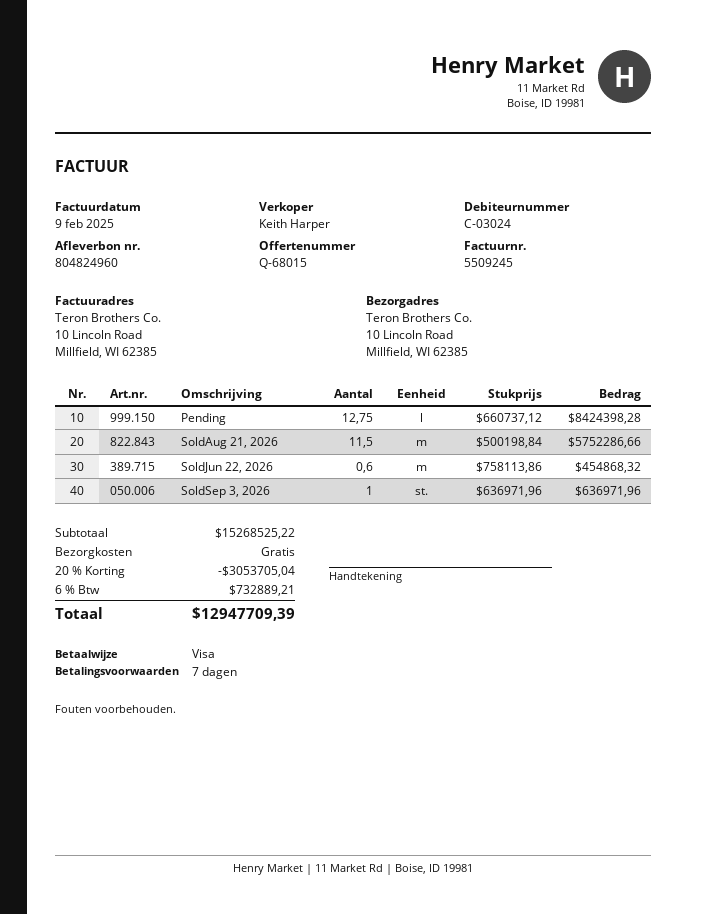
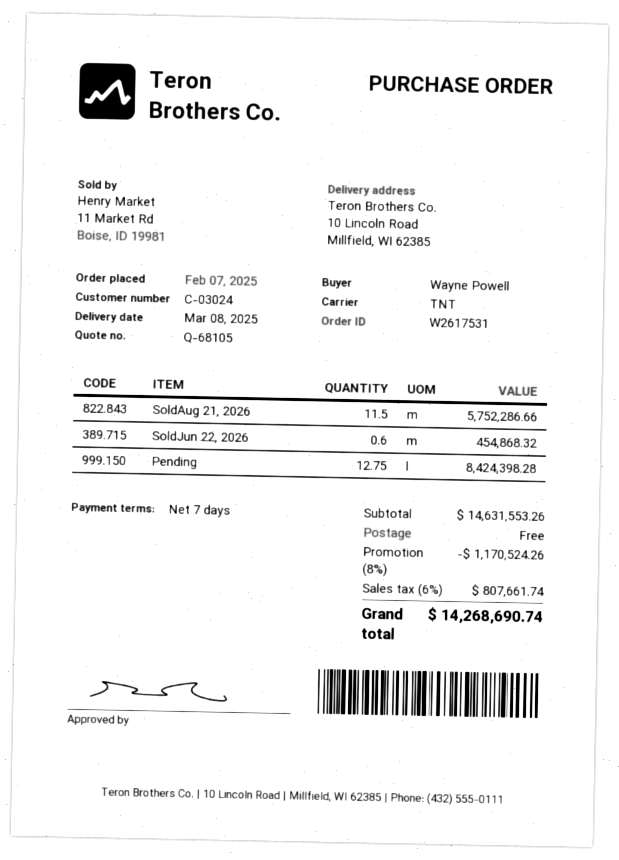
quote number: Q-68015 -> Q-68105
SoldSep 3, 2026: 1 for 636971.96 -> none
subtotal: 15268525.22 -> 14631553.26
discount: 20% = 3053705.04 -> 8% = 1170524.26
tax: 6% = 732889.21 -> 6% = 807661.74
total: 12947709.39 -> 14268690.74

